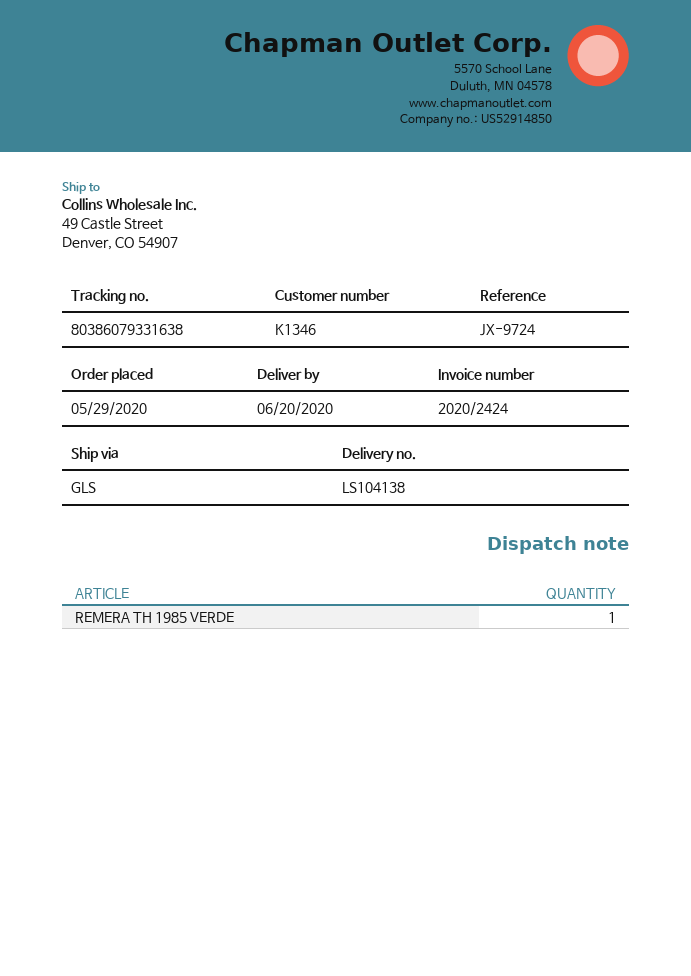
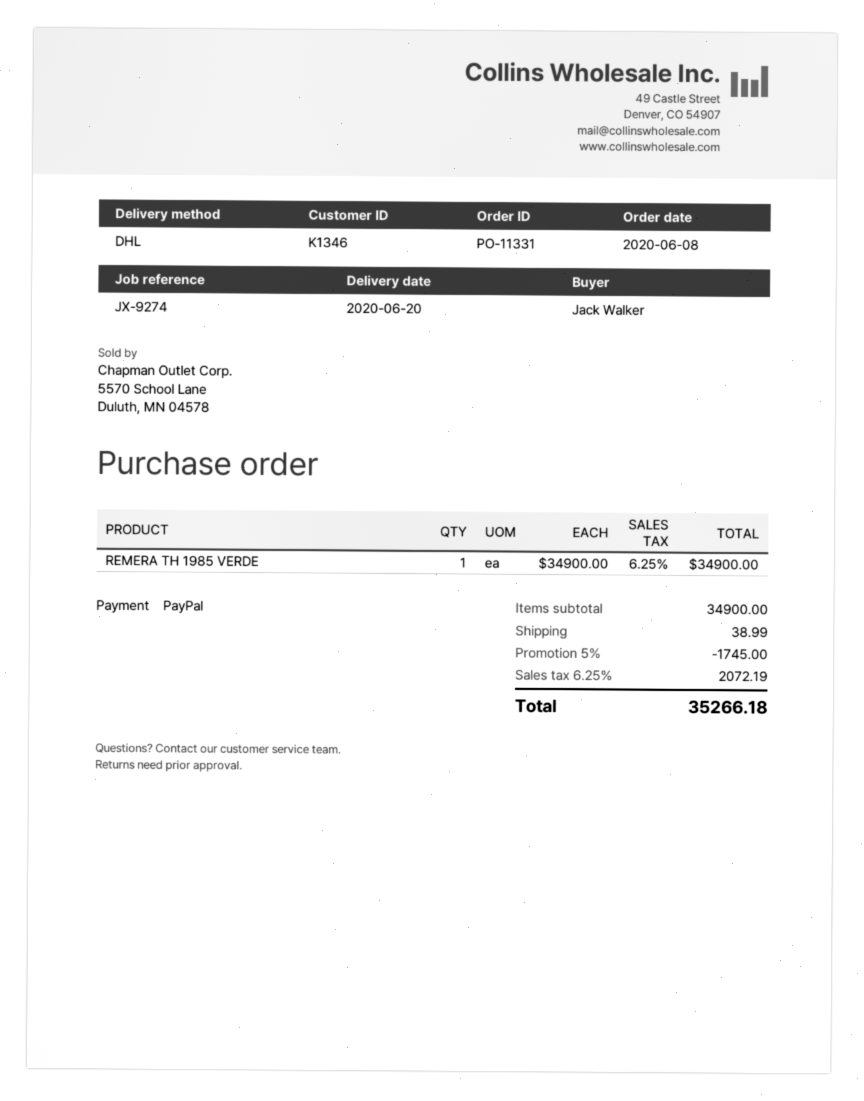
order date: 2020-05-29 -> 2020-06-08
reference: JX-9724 -> JX-9274
shipping method: GLS -> DHL

